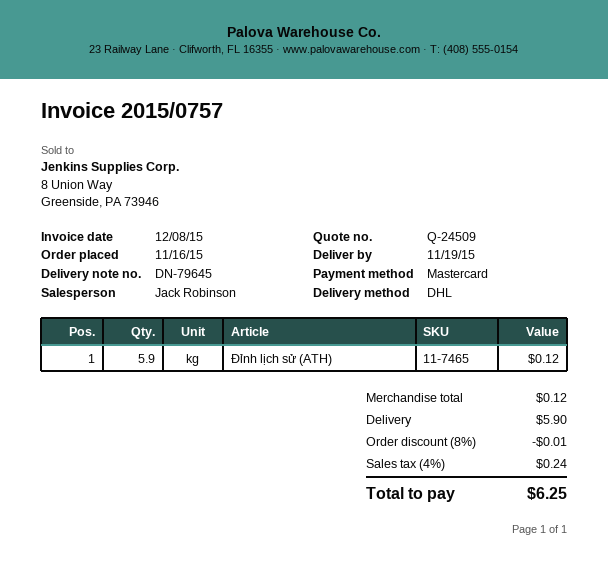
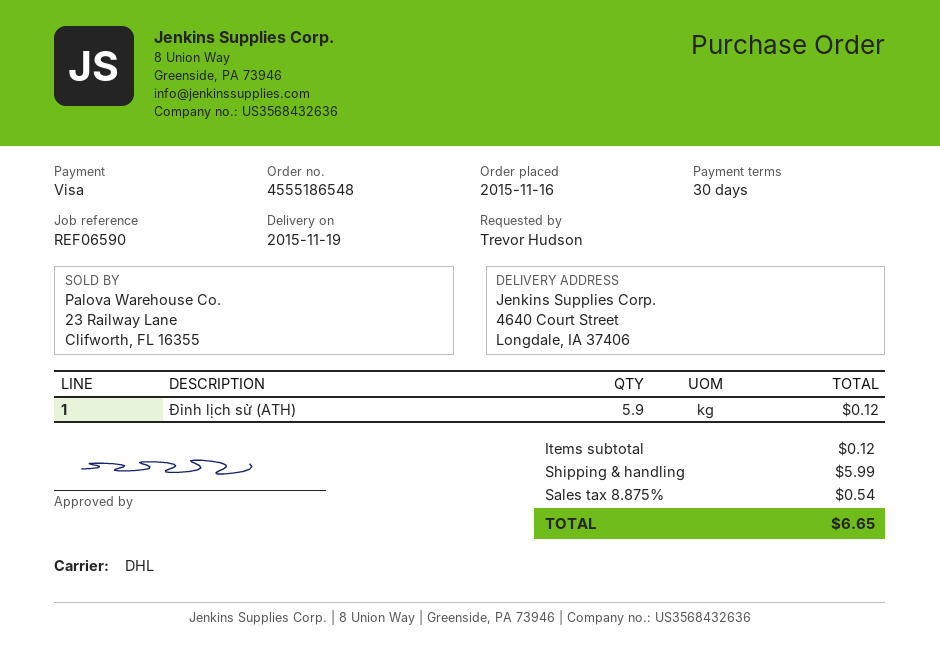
payment method: Mastercard -> Visa
discount: 8% = 0.01 -> none
shipping: 5.90 -> 5.99
tax: 4% = 0.24 -> 8.875% = 0.54
total: 6.25 -> 6.65

